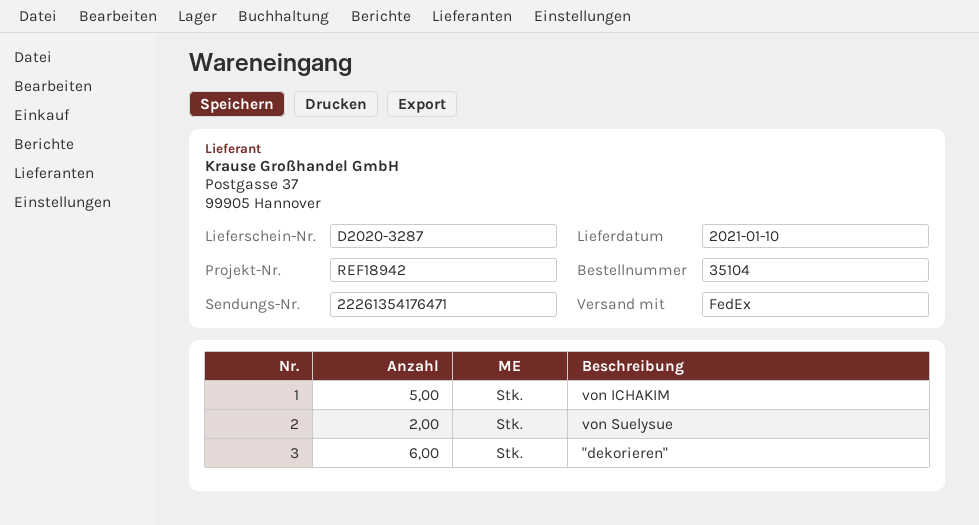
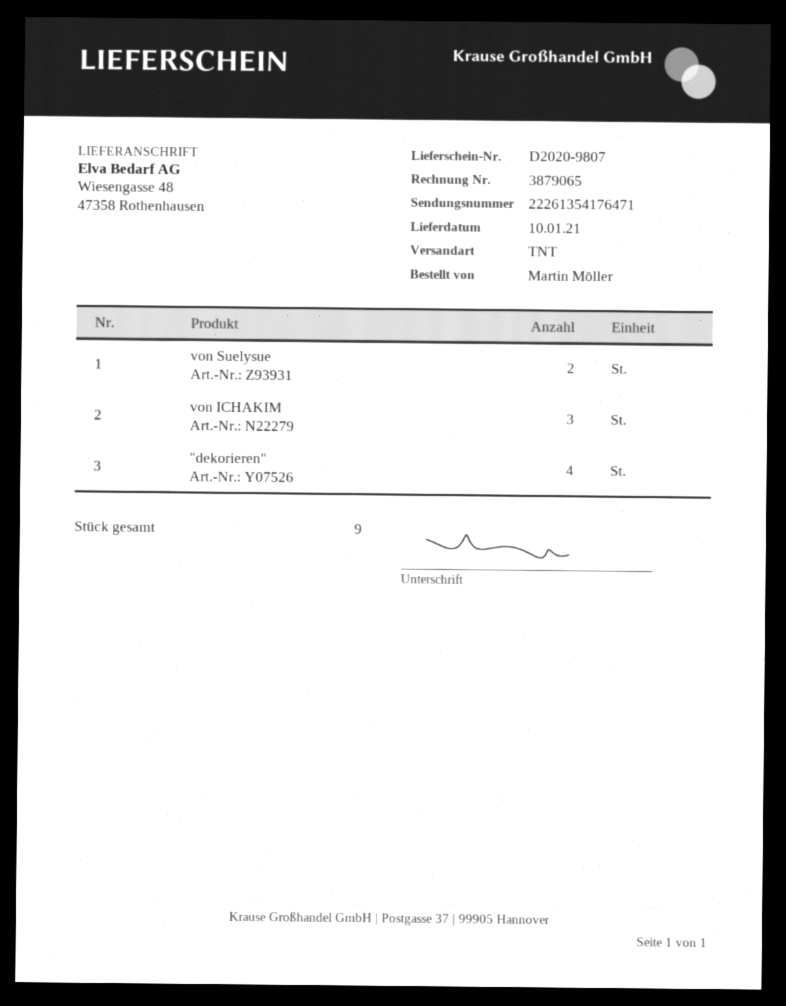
delivery note number: D2020-3287 -> D2020-9807
shipping method: FedEx -> TNT
von ICHAKIM: 5 -> 3
"dekorieren": 6 -> 4

